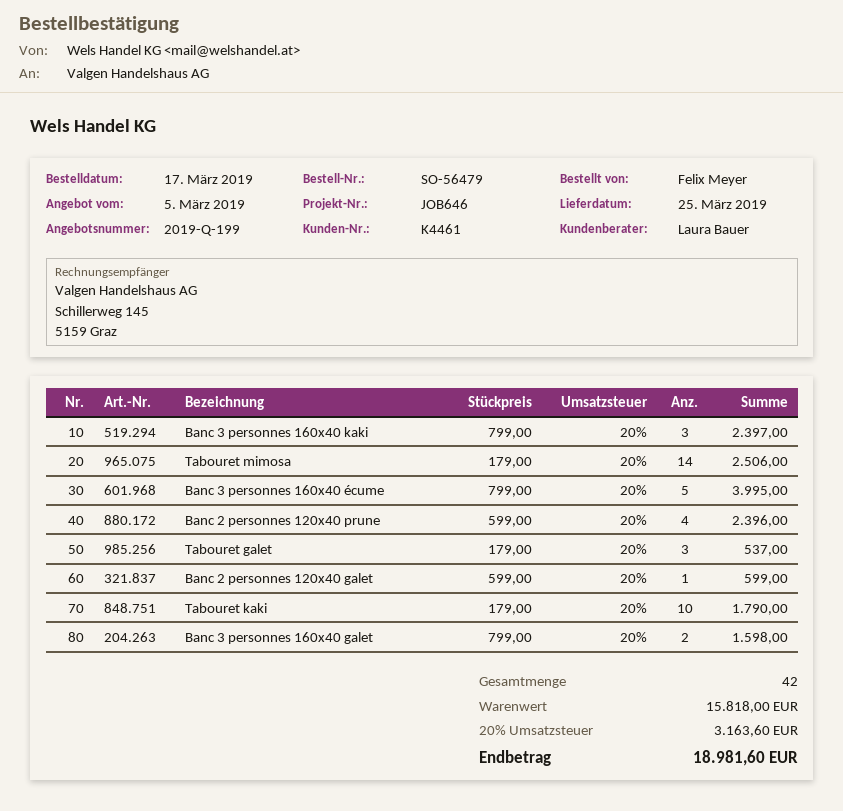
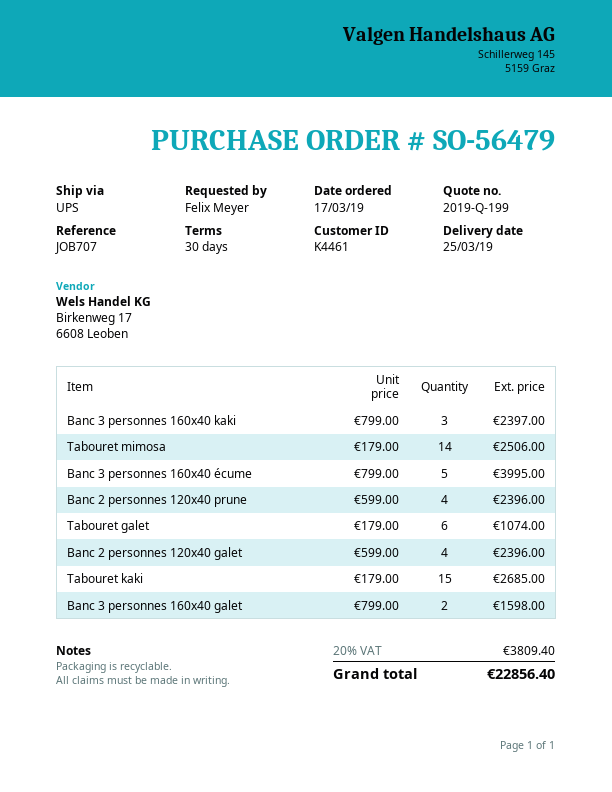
reference: JOB646 -> JOB707
Tabouret galet: 3 x 179.00 = 537.00 -> 6 x 179.00 = 1074.00
Banc 2 personnes 120x40 galet: 1 x 599.00 = 599.00 -> 4 x 599.00 = 2396.00
Tabouret kaki: 10 x 179.00 = 1790.00 -> 15 x 179.00 = 2685.00
tax: 20% = 3163.60 -> 20% = 3809.40
total: 18981.60 -> 22856.40

